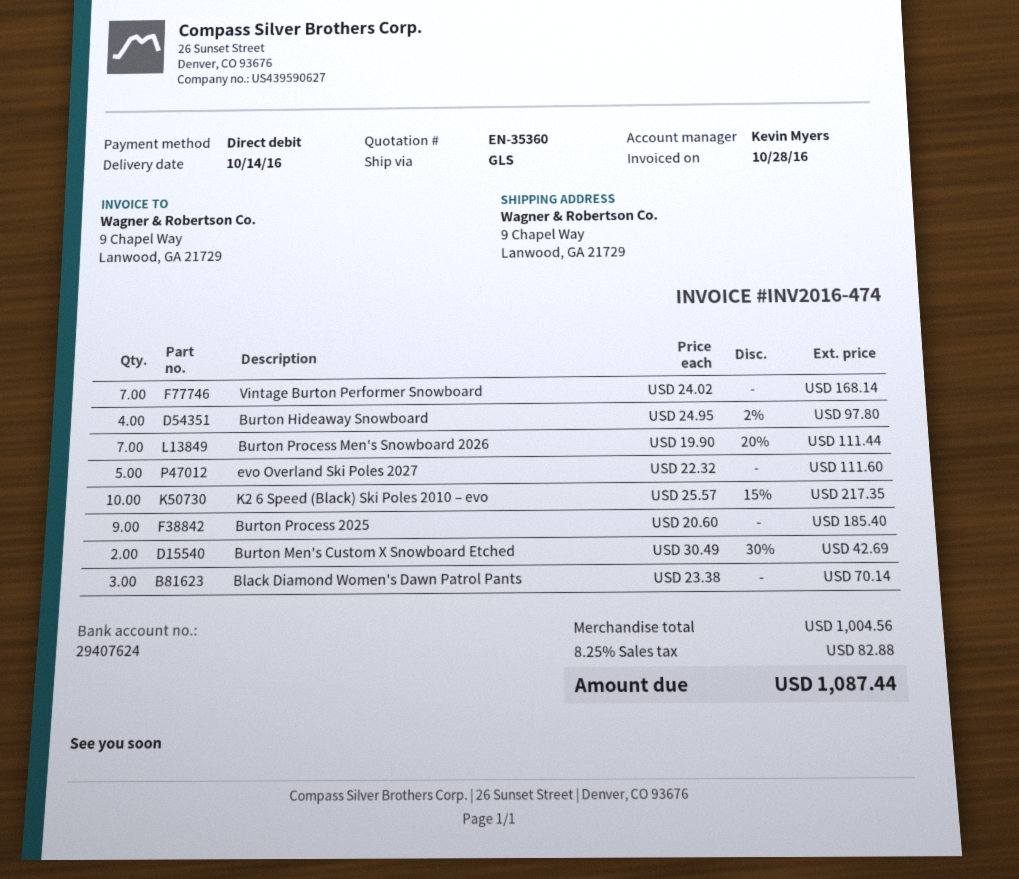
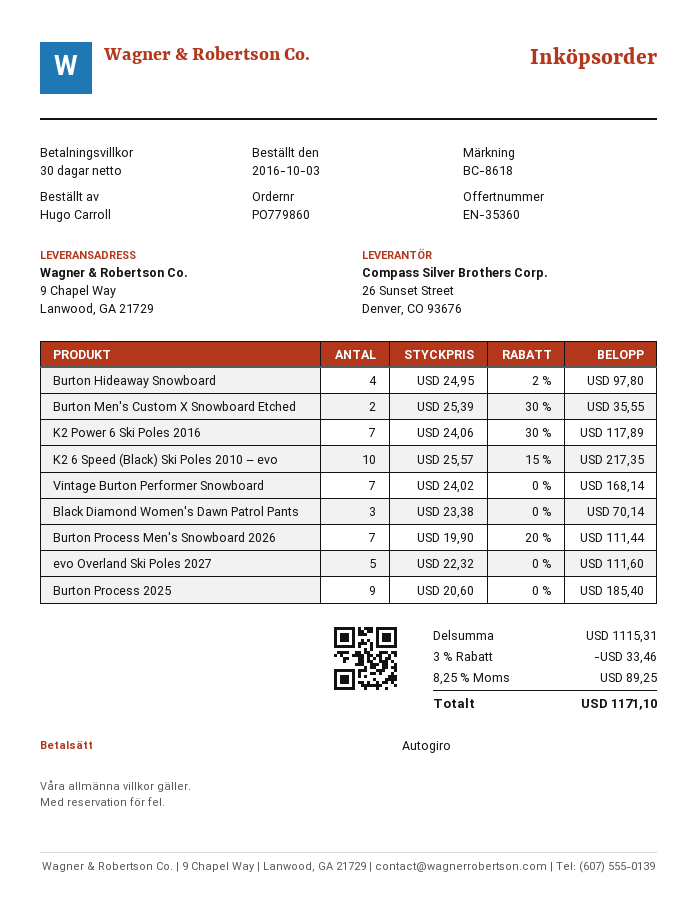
Burton Men's Custom X Snowboard Etched: 2 x 30.49 - 30% = 42.69 -> 2 x 25.39 - 30% = 35.55
K2 Power 6 Ski Poles 2016: none -> 7 x 24.06 - 30% = 117.89
subtotal: 1004.56 -> 1115.31
discount: none -> 3% = 33.46
tax: 8.25% = 82.88 -> 8.25% = 89.25
total: 1087.44 -> 1171.10

